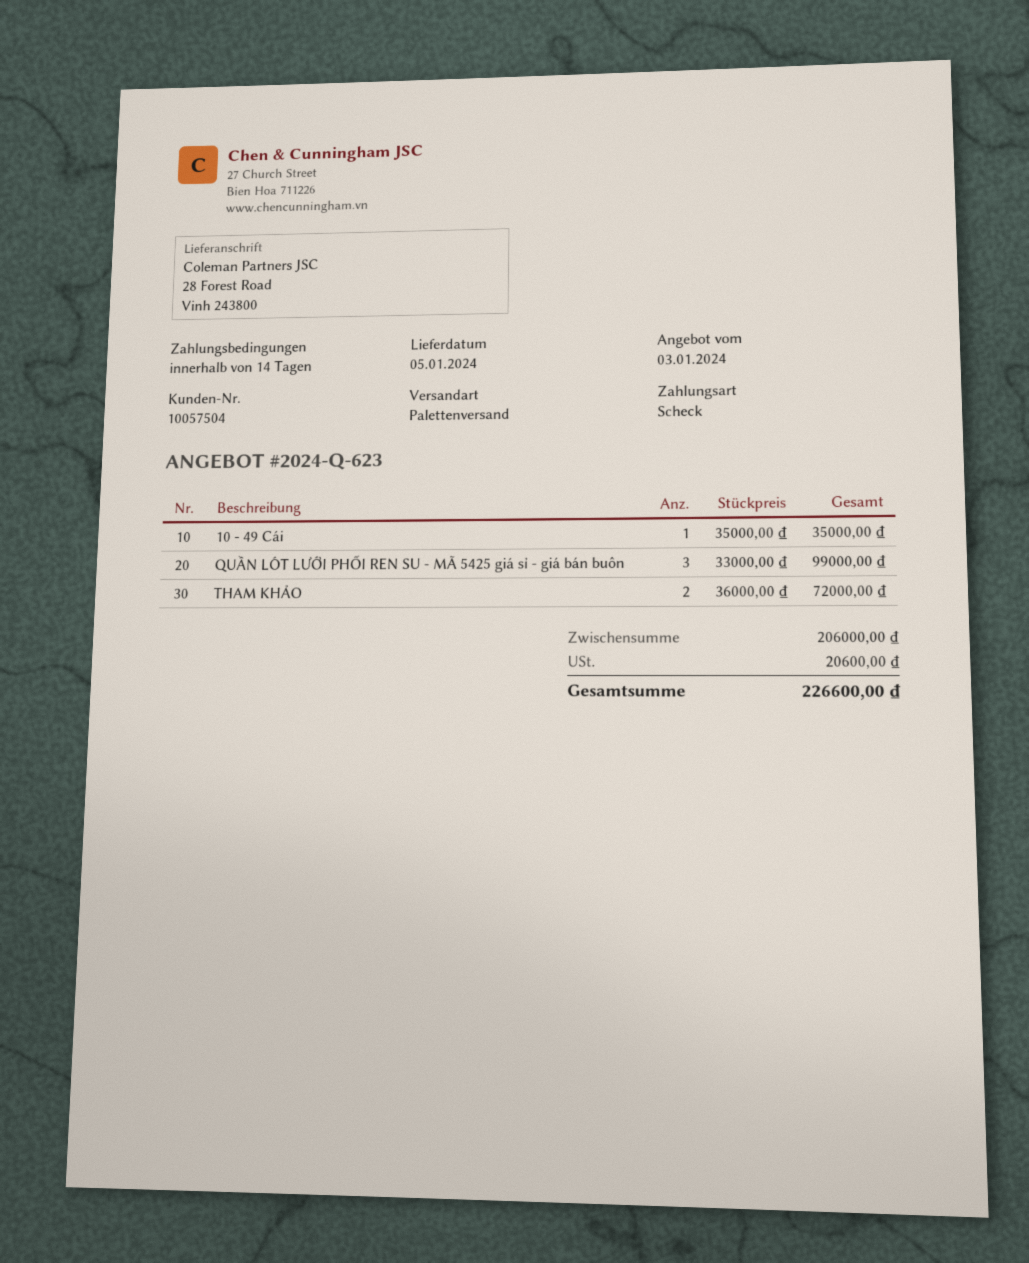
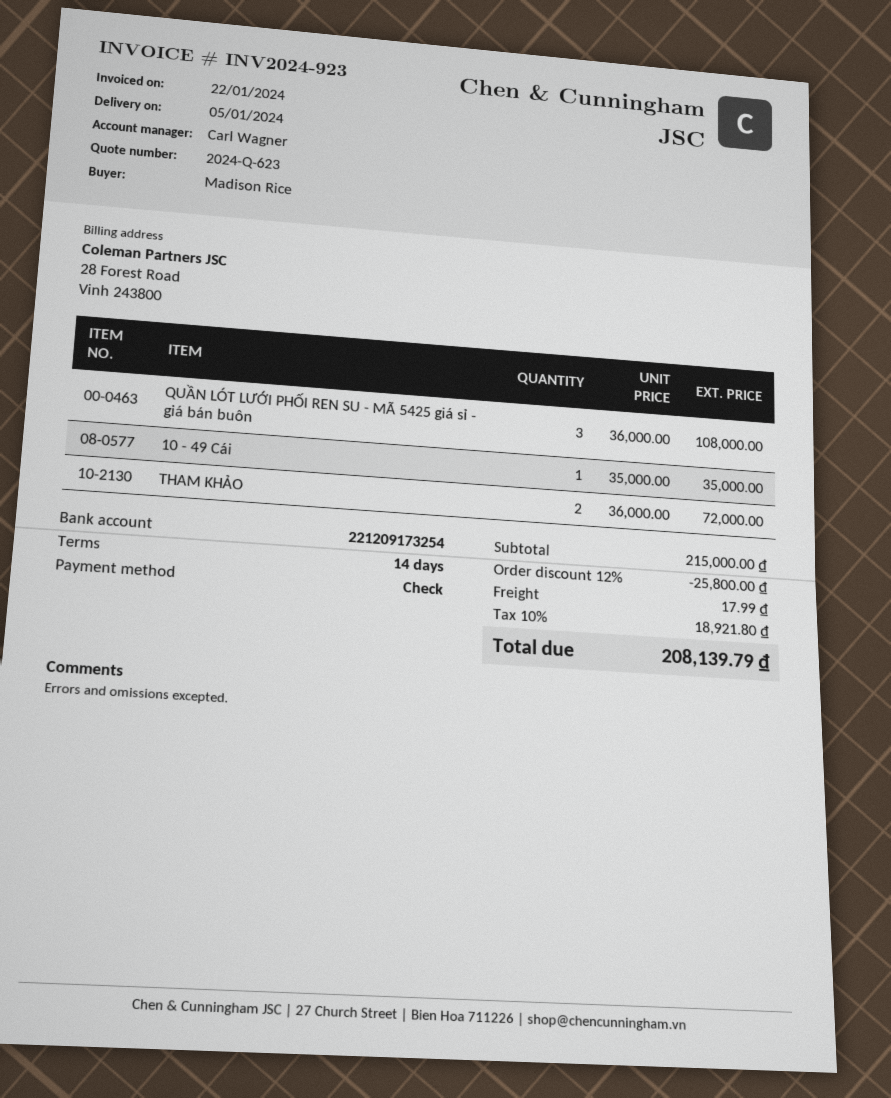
QUẦN LÓT LƯỚI PHỐI REN SU - MÃ 5425 giá sỉ - giá bán buôn: 3 x 33000.00 = 99000.00 -> 3 x 36000.00 = 108000.00
subtotal: 206000.00 -> 215000.00
discount: none -> 12% = 25800.00
shipping: none -> 17.99
tax: 20600.00 -> 18921.80
total: 226600.00 -> 208139.79

